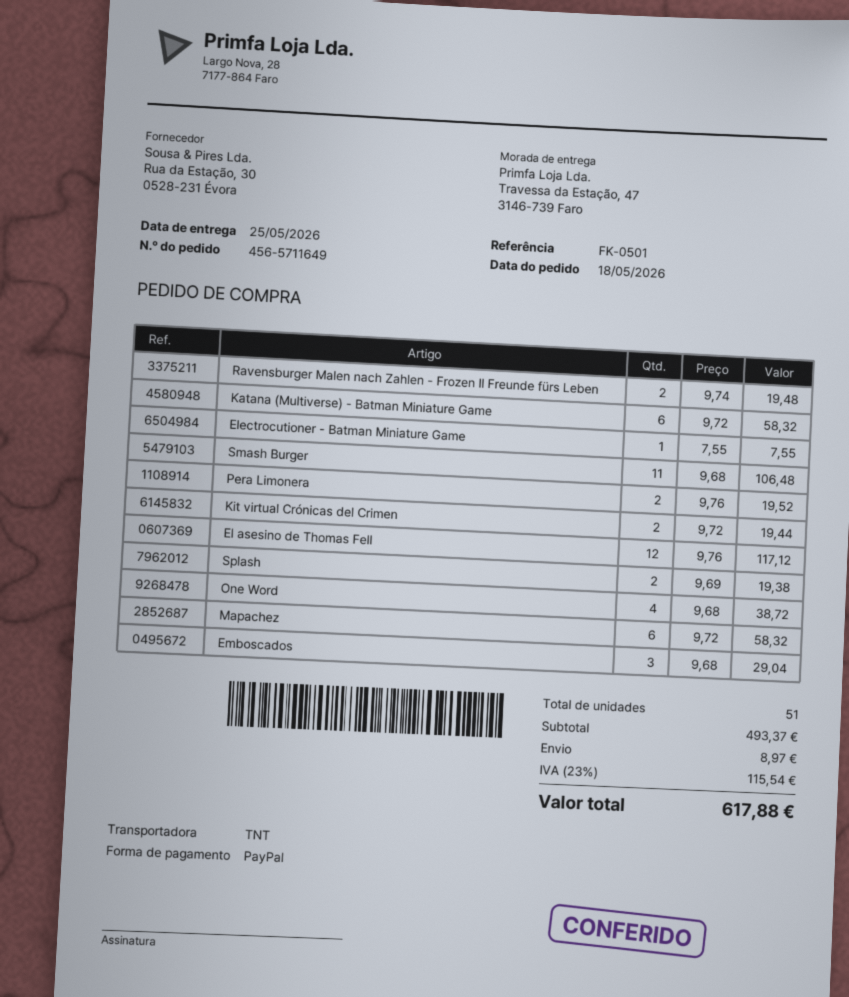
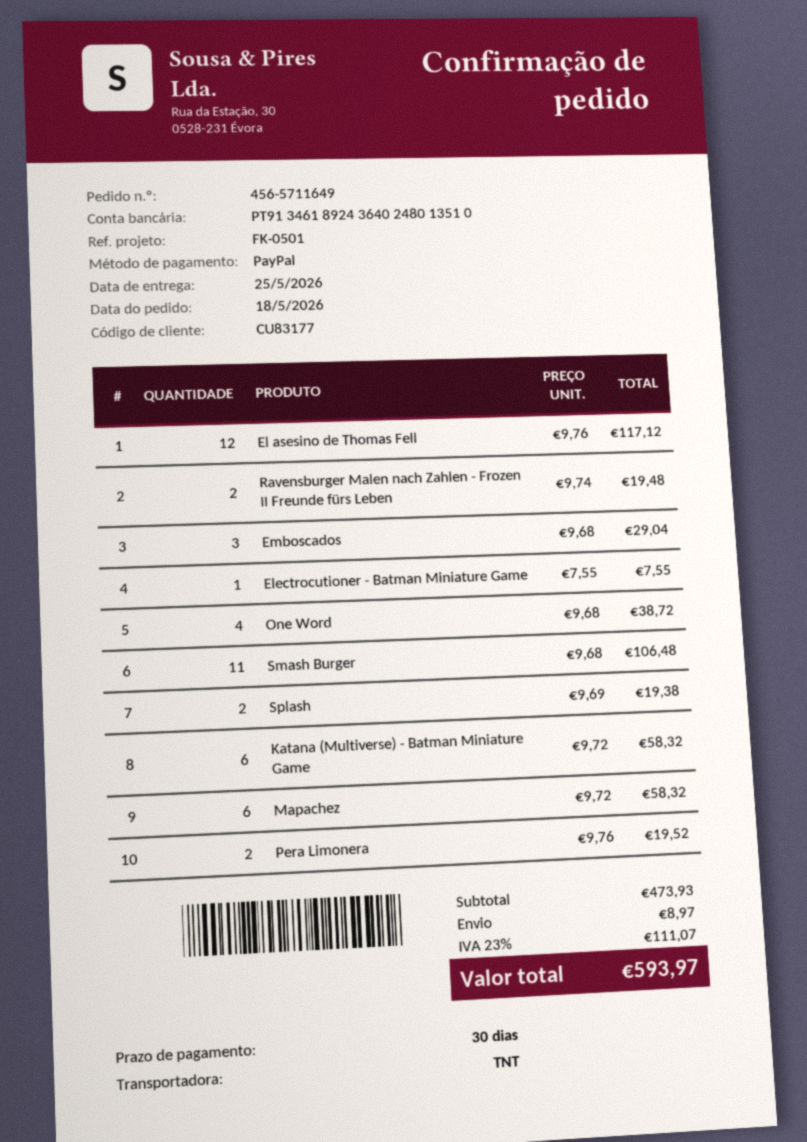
Kit virtual Crónicas del Crimen: 2 x 9.72 = 19.44 -> none
subtotal: 493.37 -> 473.93
tax: 23% = 115.54 -> 23% = 111.07
total: 617.88 -> 593.97

